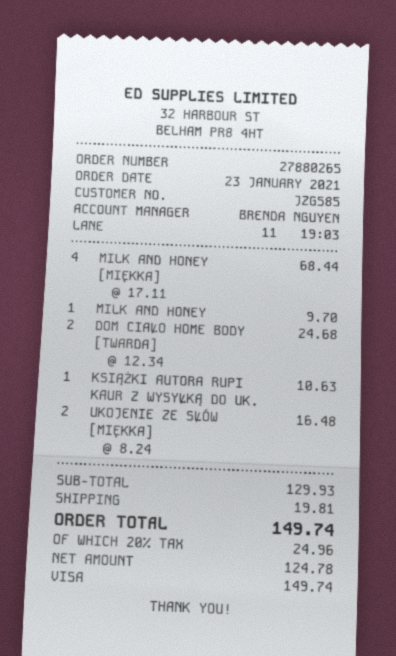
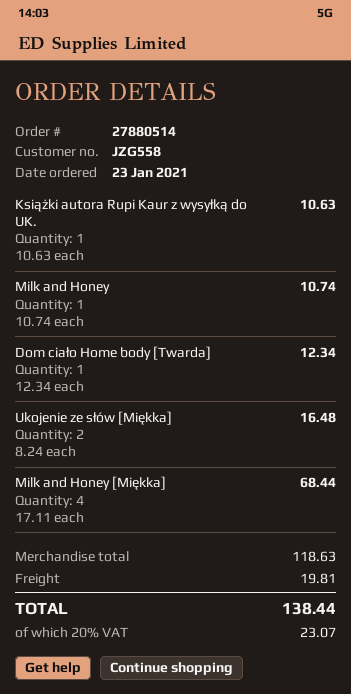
order number: 27880265 -> 27880514
customer number: JZG585 -> JZG558
MILK AND HONEY: 1 x 9.70 = 9.70 -> 1 x 10.74 = 10.74
DOM CIAŁO HOME BODY [TWARDA]: 2 x 12.34 = 24.68 -> 1 x 12.34 = 12.34
subtotal: 129.93 -> 118.63
tax: 20% = 24.96 -> 20% = 23.07
total: 149.74 -> 138.44

